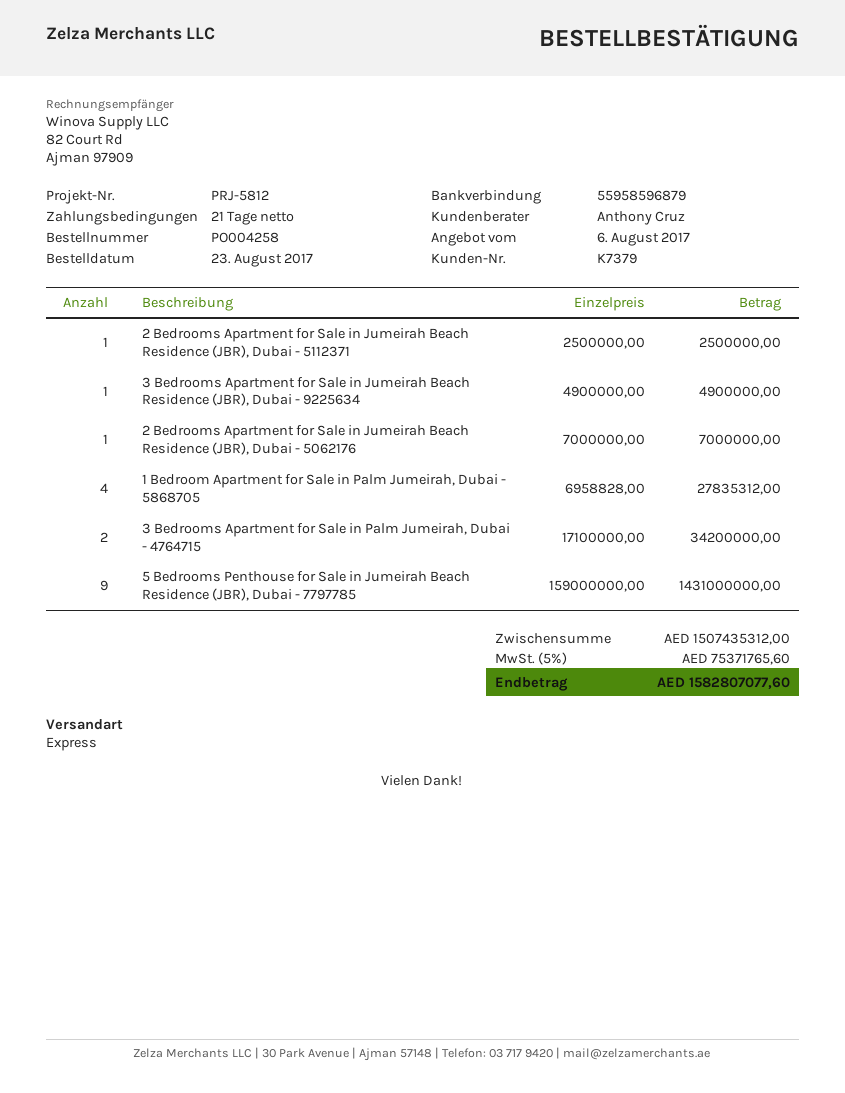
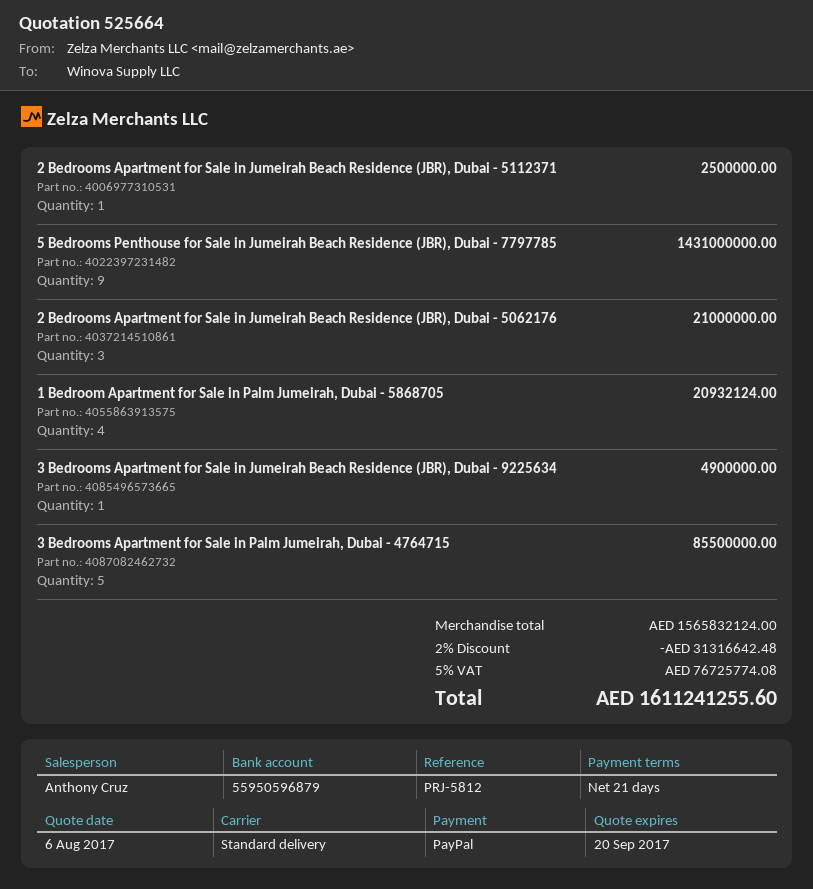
bank account: 55958596879 -> 55950596879
shipping method: express -> standard
2 Bedrooms Apartment for Sale in Jumeirah Beach Residence (JBR), Dubai - 5062176: 1 for 7000000.00 -> 3 for 21000000.00
1 Bedroom Apartment for Sale in Palm Jumeirah, Dubai - 5868705: 4 for 27835312.00 -> 4 for 20932124.00
3 Bedrooms Apartment for Sale in Palm Jumeirah, Dubai - 4764715: 2 for 34200000.00 -> 5 for 85500000.00
subtotal: 1507435312.00 -> 1565832124.00
discount: none -> 2% = 31316642.48
tax: 5% = 75371765.60 -> 5% = 76725774.08
total: 1582807077.60 -> 1611241255.60

